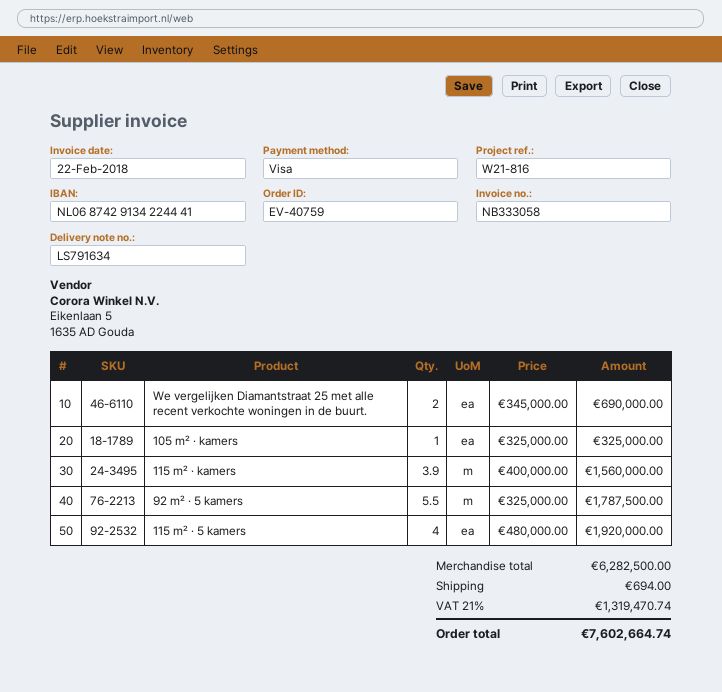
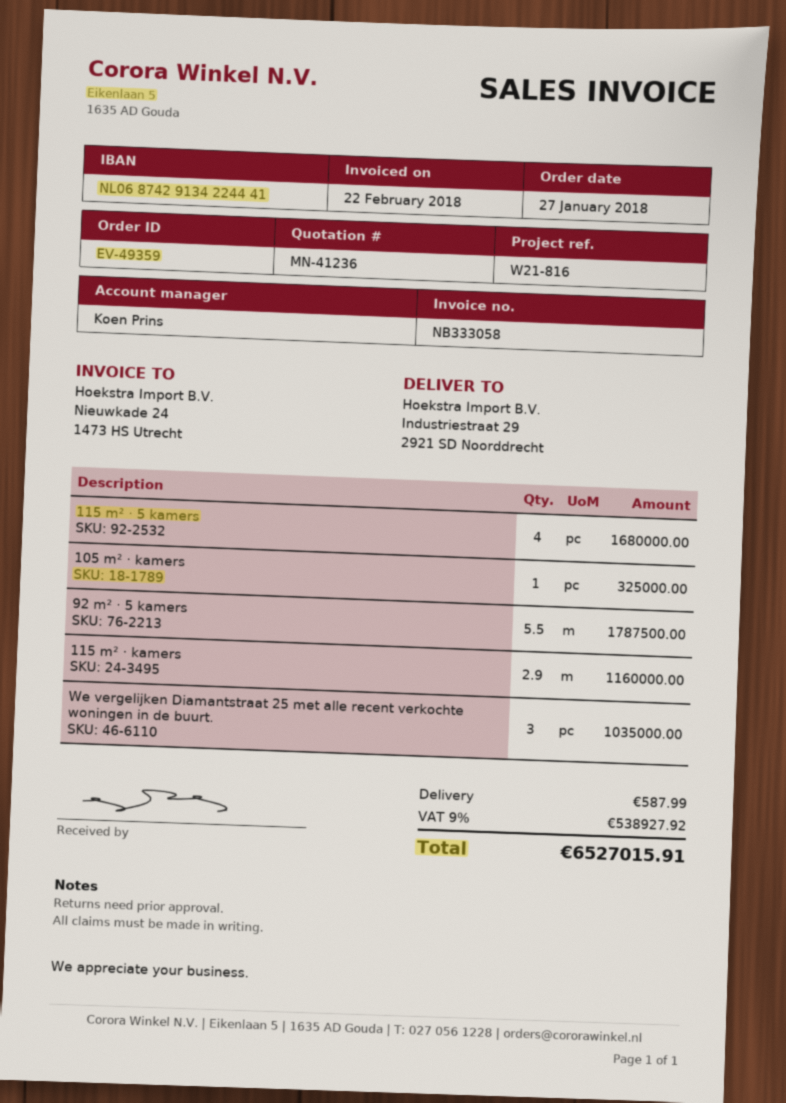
order number: EV-40759 -> EV-49359
We vergelijken Diamantstraat 25 met alle recent verkochte woningen in de buurt.: 2 for 690000.00 -> 3 for 1035000.00
115 m² · kamers: 3.9 for 1560000.00 -> 2.9 for 1160000.00
115 m² · 5 kamers: 4 for 1920000.00 -> 4 for 1680000.00
shipping: 694.00 -> 587.99
tax: 21% = 1319470.74 -> 9% = 538927.92
total: 7602664.74 -> 6527015.91

